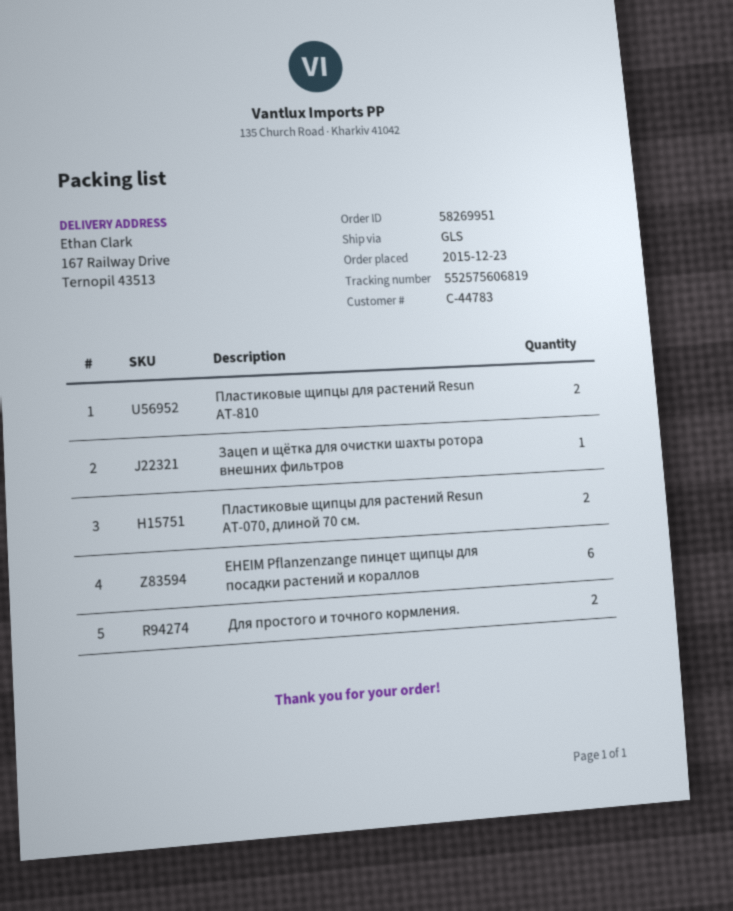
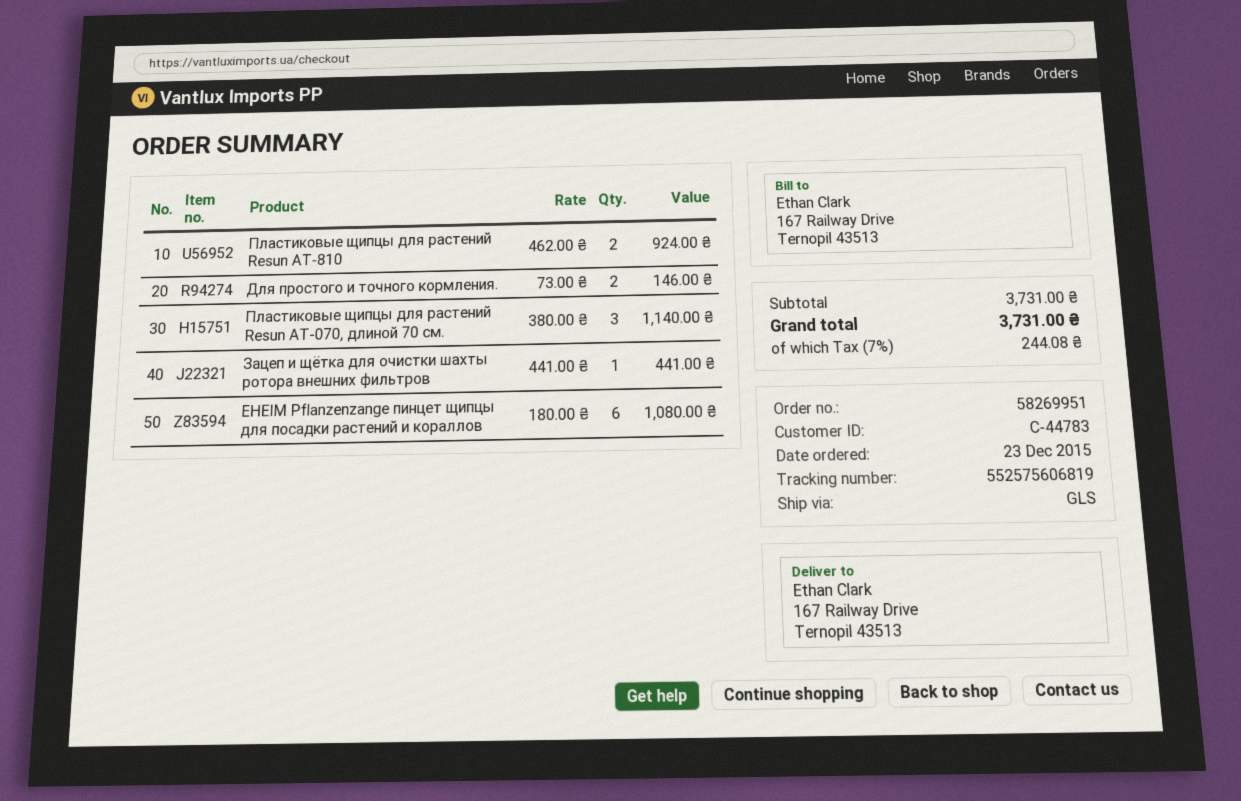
Пластиковые щипцы для растений Resun AT-070, длиной 70 см.: 2 -> 3

